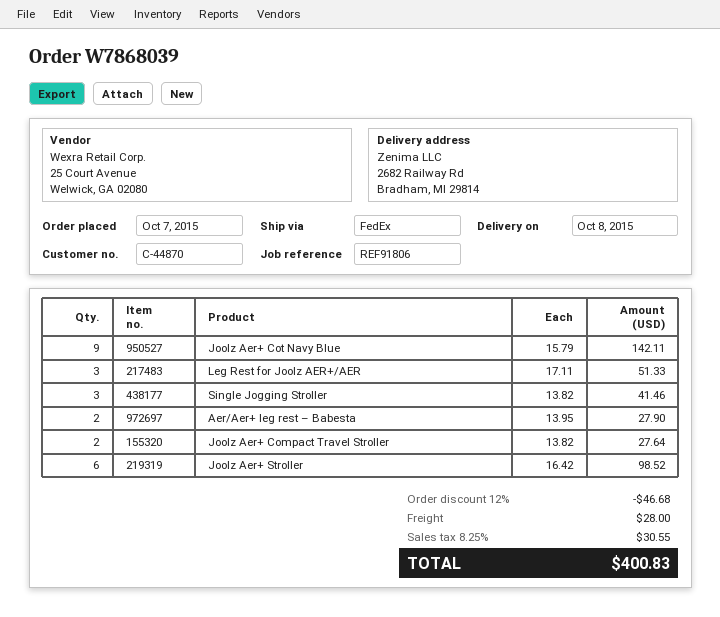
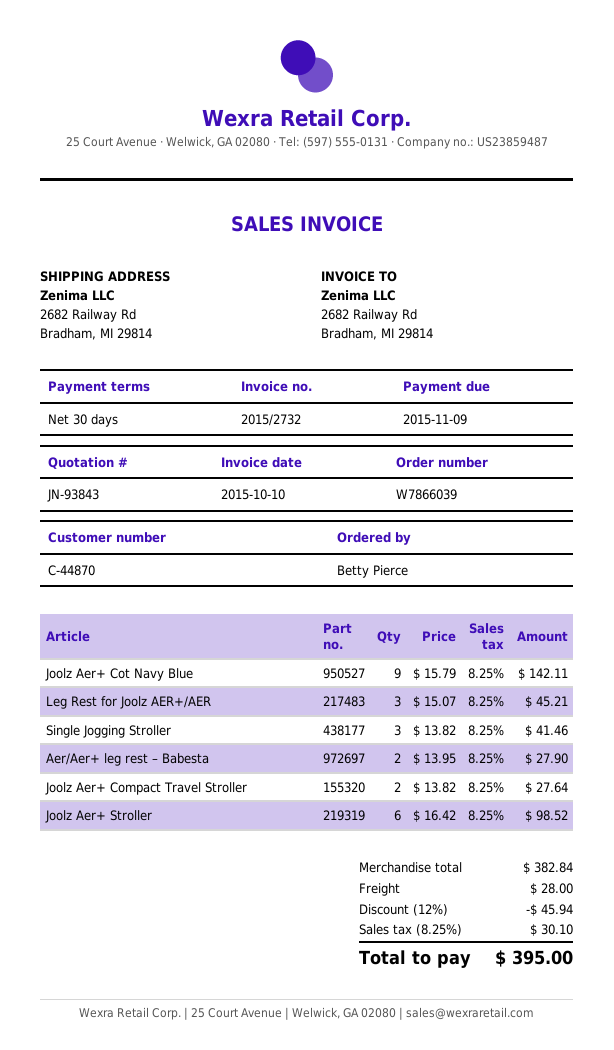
order number: W7868039 -> W7866039
Leg Rest for Joolz AER+/AER: 3 x 17.11 = 51.33 -> 3 x 15.07 = 45.21
discount: 12% = 46.68 -> 12% = 45.94
tax: 8.25% = 30.55 -> 8.25% = 30.10
total: 400.83 -> 395.00

